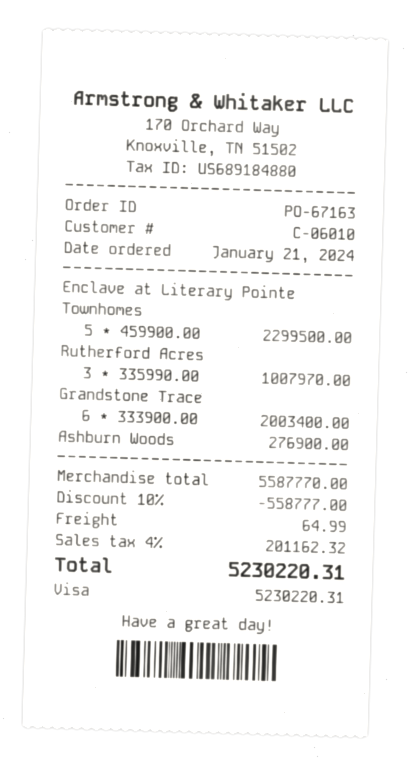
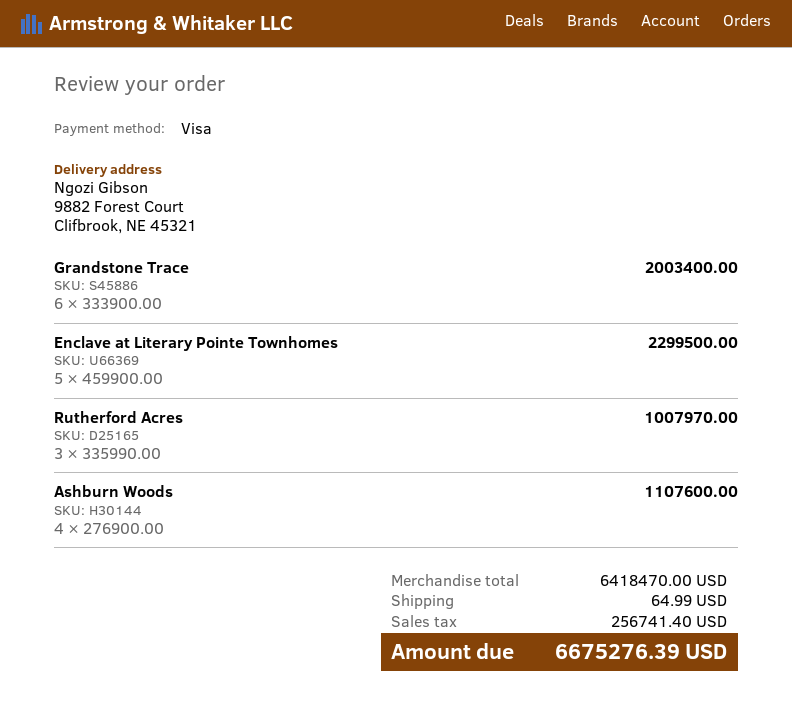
Ashburn Woods: 1 x 276900.00 = 276900.00 -> 4 x 276900.00 = 1107600.00
subtotal: 5587770.00 -> 6418470.00
discount: 10% = 558777.00 -> none
tax: 201162.32 -> 256741.40
total: 5230220.31 -> 6675276.39

